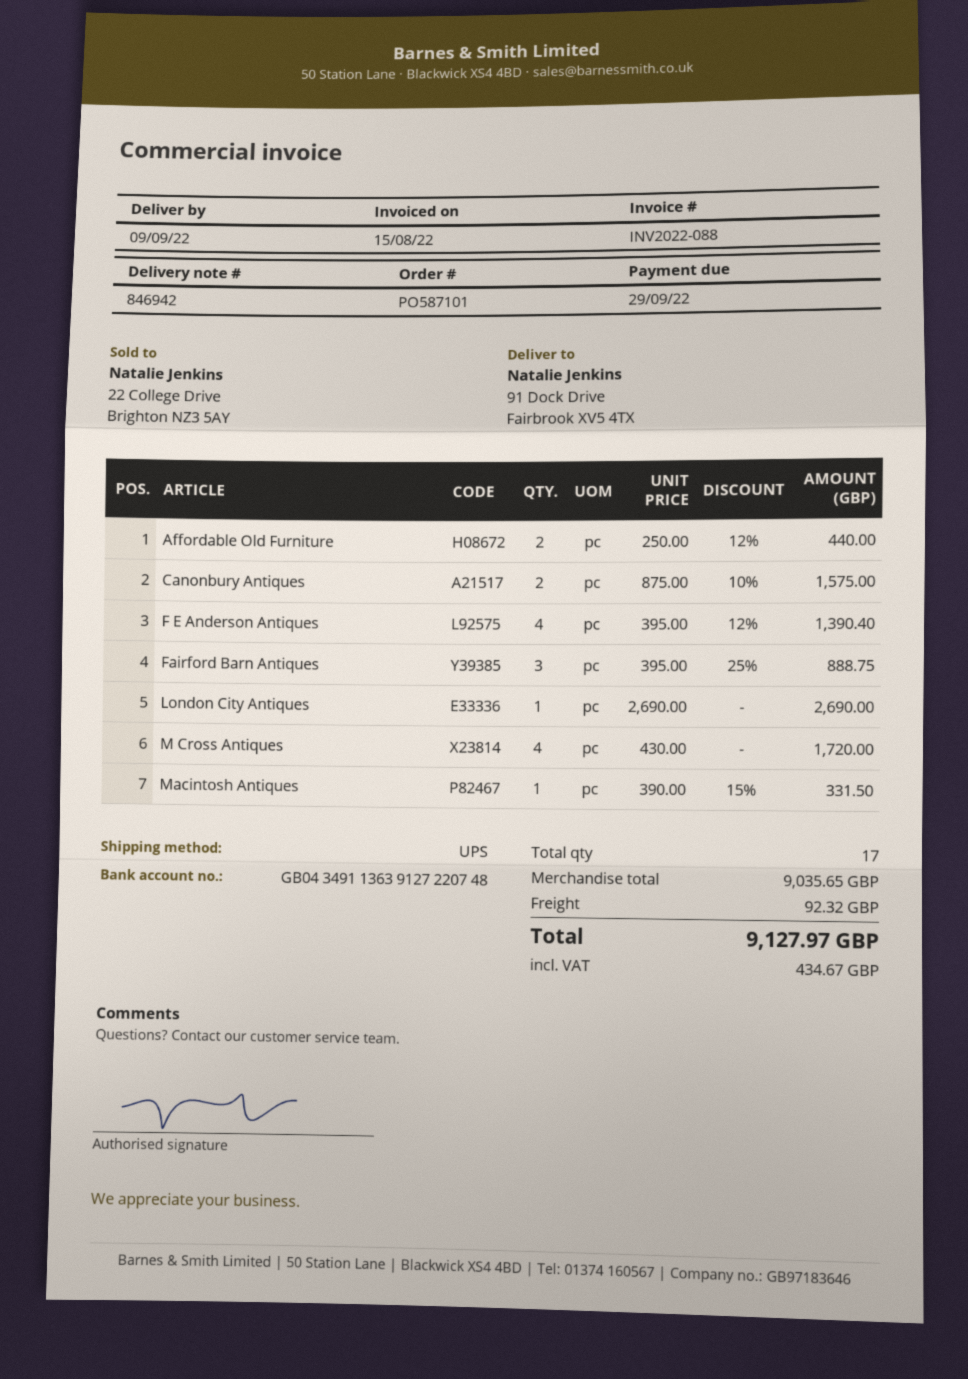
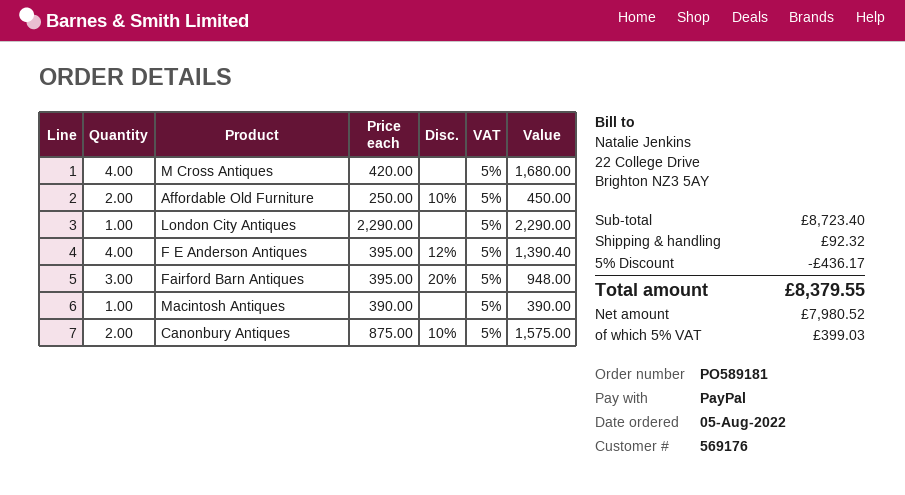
order number: PO587101 -> PO589181
Affordable Old Furniture: 2 x 250.00 - 12% = 440.00 -> 2 x 250.00 - 10% = 450.00
Fairford Barn Antiques: 3 x 395.00 - 25% = 888.75 -> 3 x 395.00 - 20% = 948.00
London City Antiques: 1 x 2690.00 = 2690.00 -> 1 x 2290.00 = 2290.00
M Cross Antiques: 4 x 430.00 = 1720.00 -> 4 x 420.00 = 1680.00
Macintosh Antiques: 1 x 390.00 - 15% = 331.50 -> 1 x 390.00 = 390.00
subtotal: 9035.65 -> 8723.40
discount: none -> 5% = 436.17
tax: 434.67 -> 399.03
total: 9127.97 -> 8379.55

